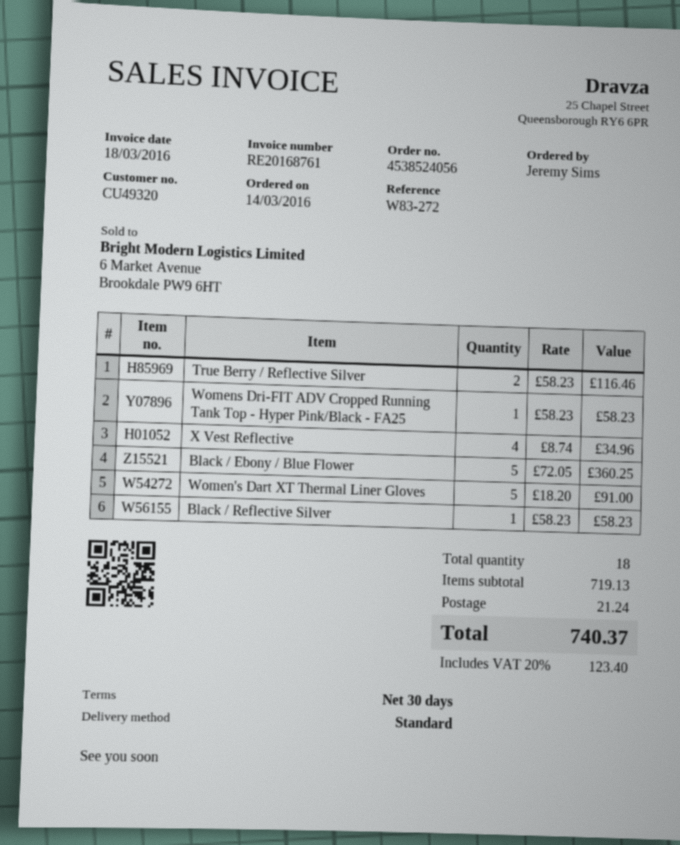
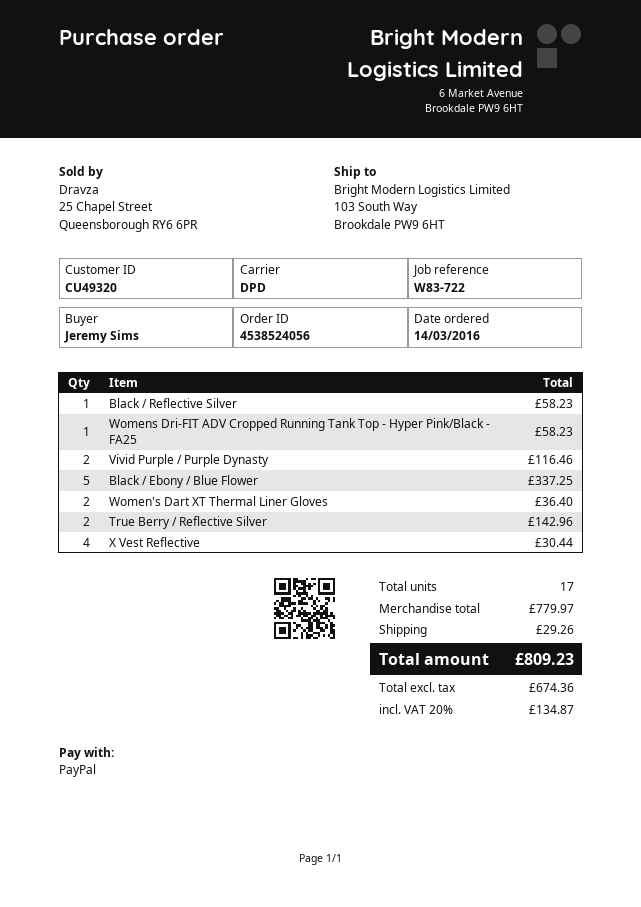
reference: W83-272 -> W83-722
shipping method: standard -> DPD
True Berry / Reflective Silver: 2 for 116.46 -> 2 for 142.96
X Vest Reflective: 4 for 34.96 -> 4 for 30.44
Black / Ebony / Blue Flower: 5 for 360.25 -> 5 for 337.25
Women's Dart XT Thermal Liner Gloves: 5 for 91.00 -> 2 for 36.40
Vivid Purple / Purple Dynasty: none -> 2 for 116.46
total quantity: 18 -> 17
subtotal: 719.13 -> 779.97
shipping: 21.24 -> 29.26
tax: 20% = 123.40 -> 20% = 134.87
total: 740.37 -> 809.23

